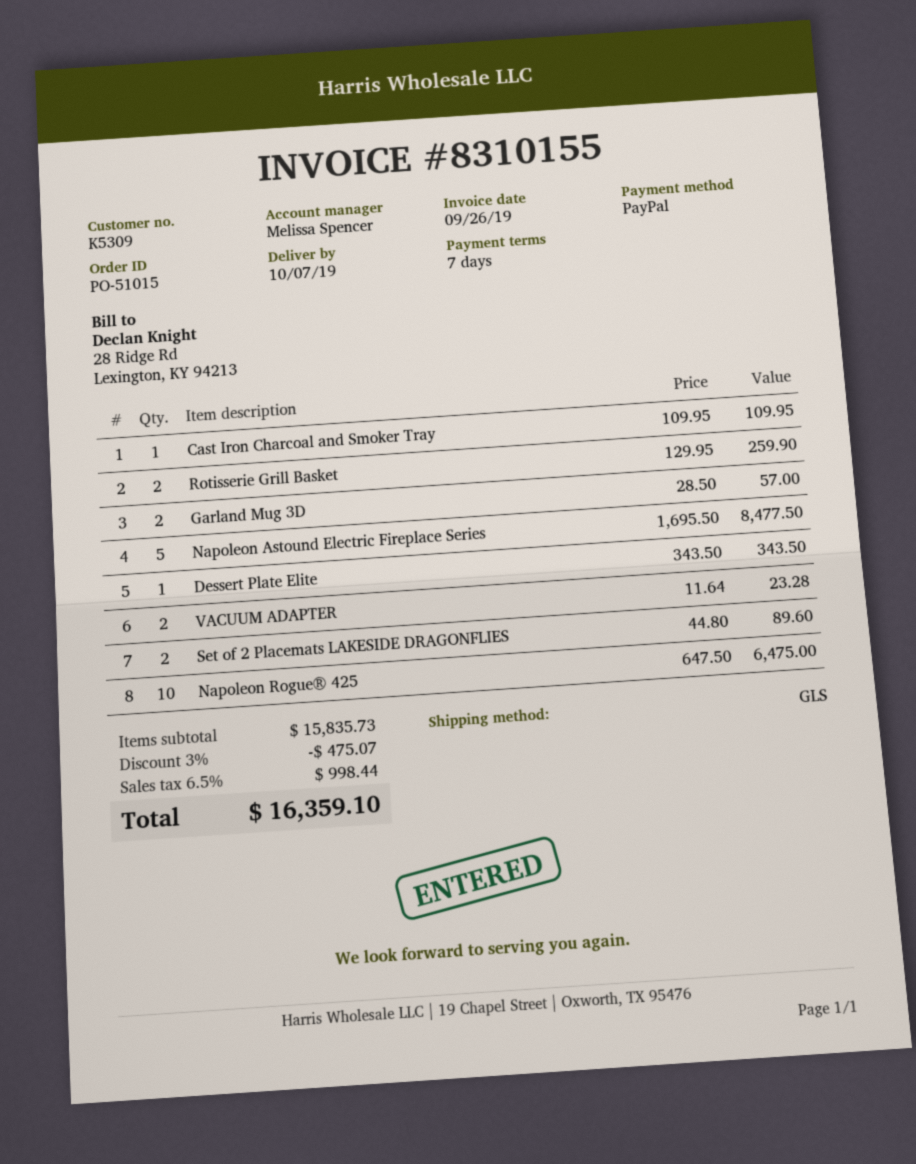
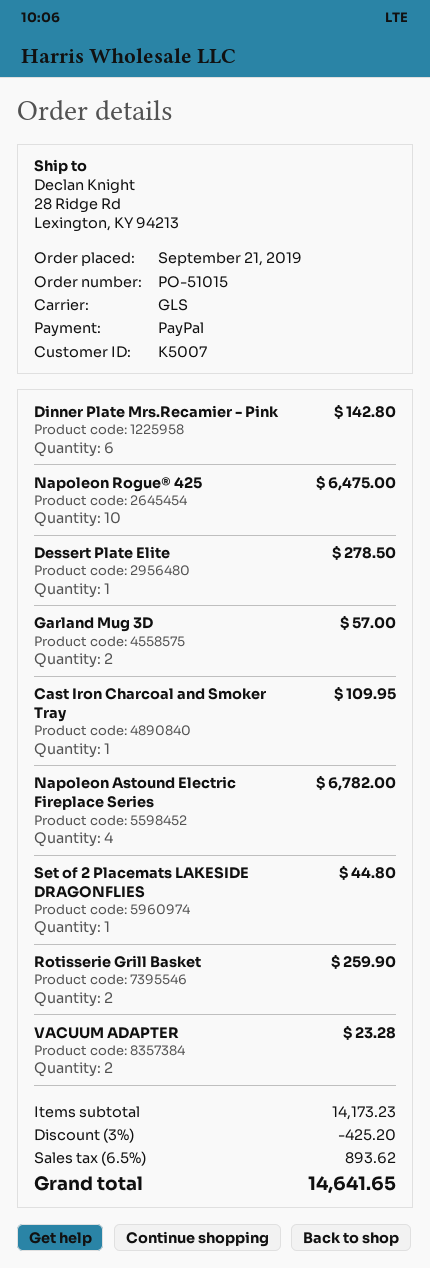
customer number: K5309 -> K5007
Napoleon Astound Electric Fireplace Series: 5 for 8477.50 -> 4 for 6782.00
Dessert Plate Elite: 1 for 343.50 -> 1 for 278.50
Set of 2 Placemats LAKESIDE DRAGONFLIES: 2 for 89.60 -> 1 for 44.80
Dinner Plate Mrs.Recamier - Pink: none -> 6 for 142.80
subtotal: 15835.73 -> 14173.23
discount: 3% = 475.07 -> 3% = 425.20
tax: 6.5% = 998.44 -> 6.5% = 893.62
total: 16359.10 -> 14641.65

